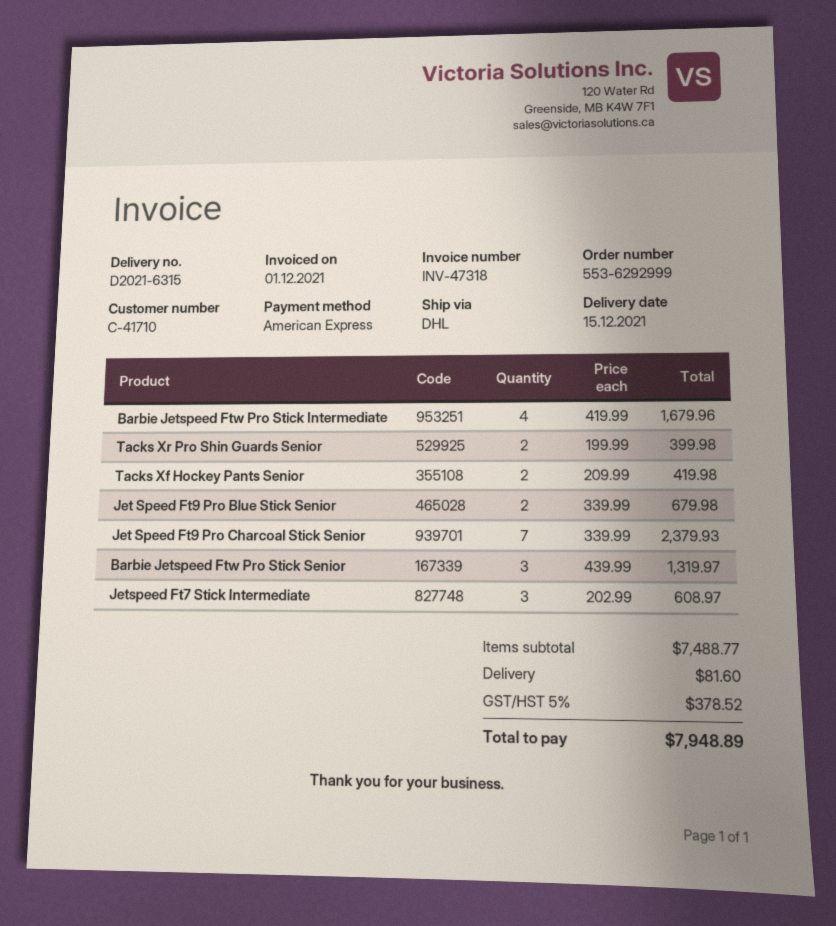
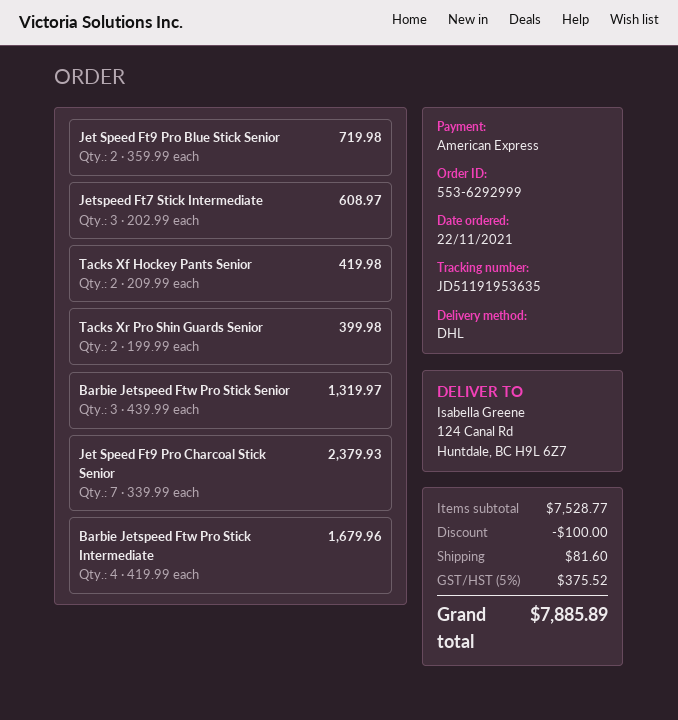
Jet Speed Ft9 Pro Blue Stick Senior: 2 x 339.99 = 679.98 -> 2 x 359.99 = 719.98
subtotal: 7488.77 -> 7528.77
discount: none -> 100.00
tax: 5% = 378.52 -> 5% = 375.52
total: 7948.89 -> 7885.89

